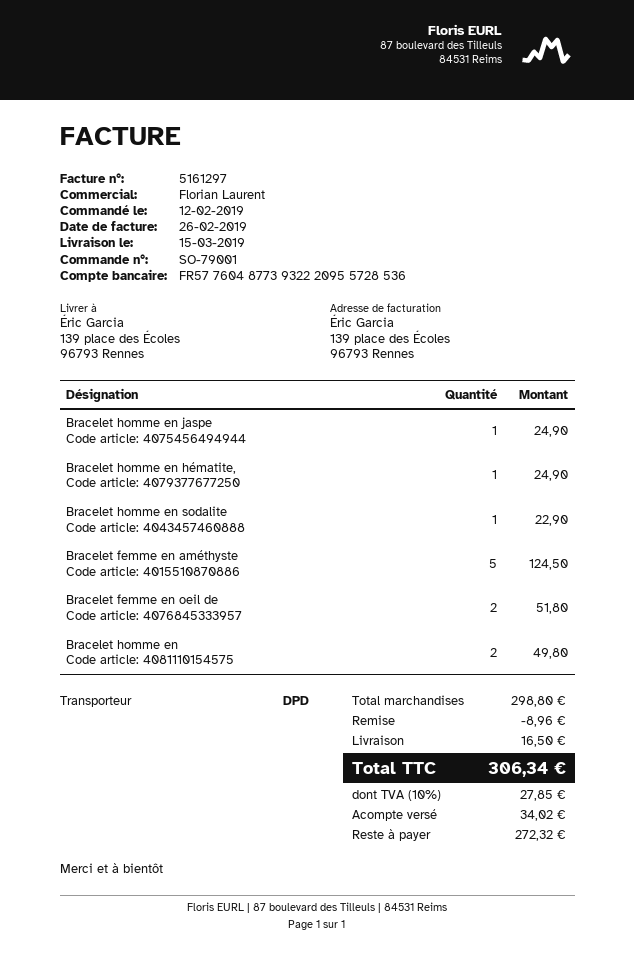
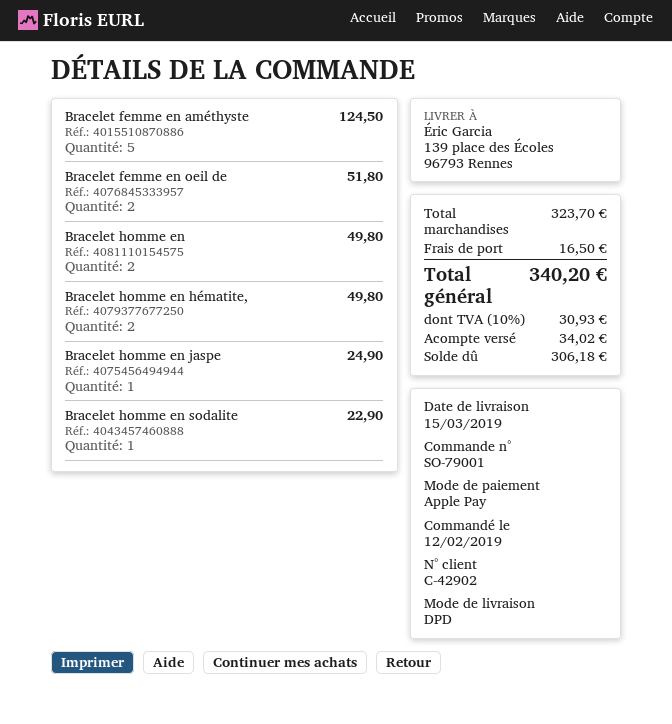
Bracelet homme en hématite,: 1 for 24.90 -> 2 for 49.80
subtotal: 298.80 -> 323.70
discount: 8.96 -> none
tax: 10% = 27.85 -> 10% = 30.93
total: 306.34 -> 340.20
balance: 272.32 -> 306.18

